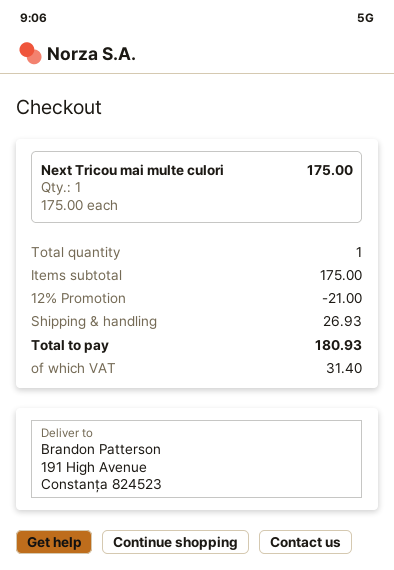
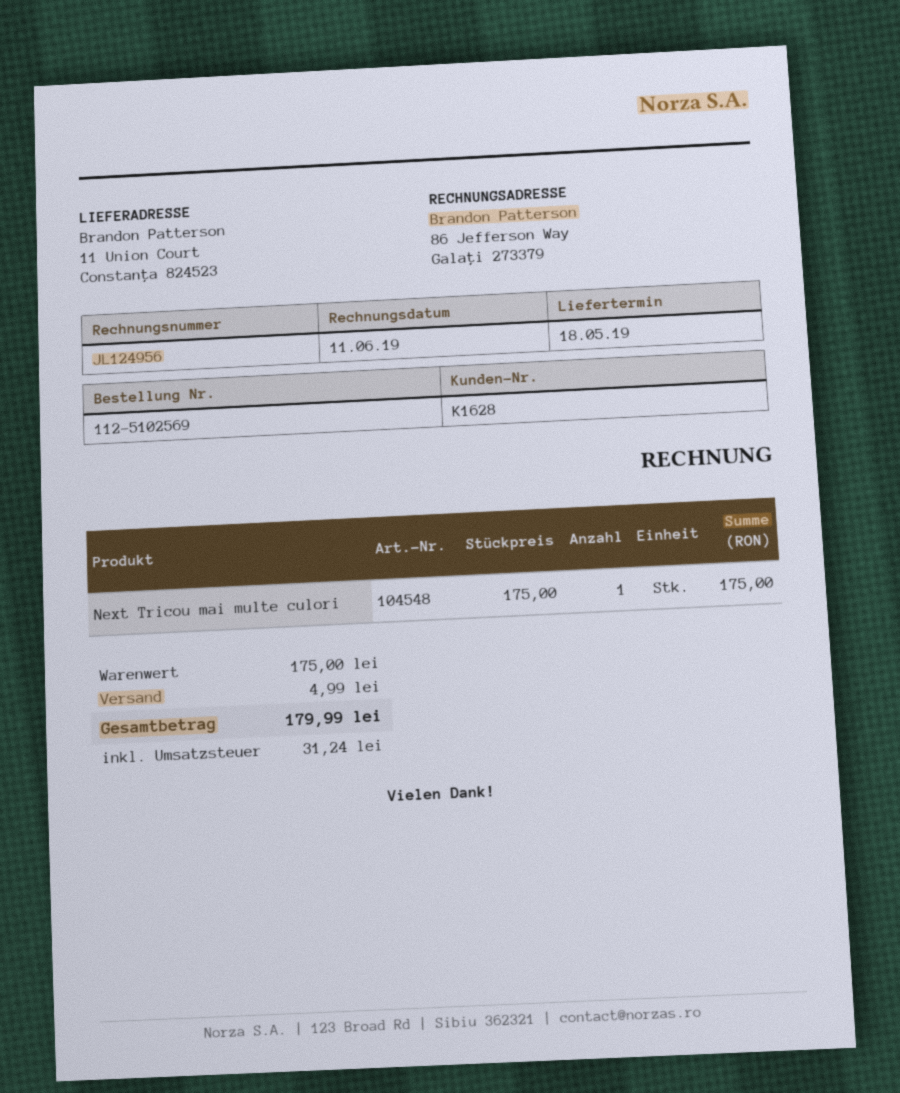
ship to: 191 High Avenue, Constanța 824523 -> 11 Union Court, Constanța 824523
discount: 12% = 21.00 -> none
shipping: 26.93 -> 4.99
tax: 31.40 -> 31.24
total: 180.93 -> 179.99

